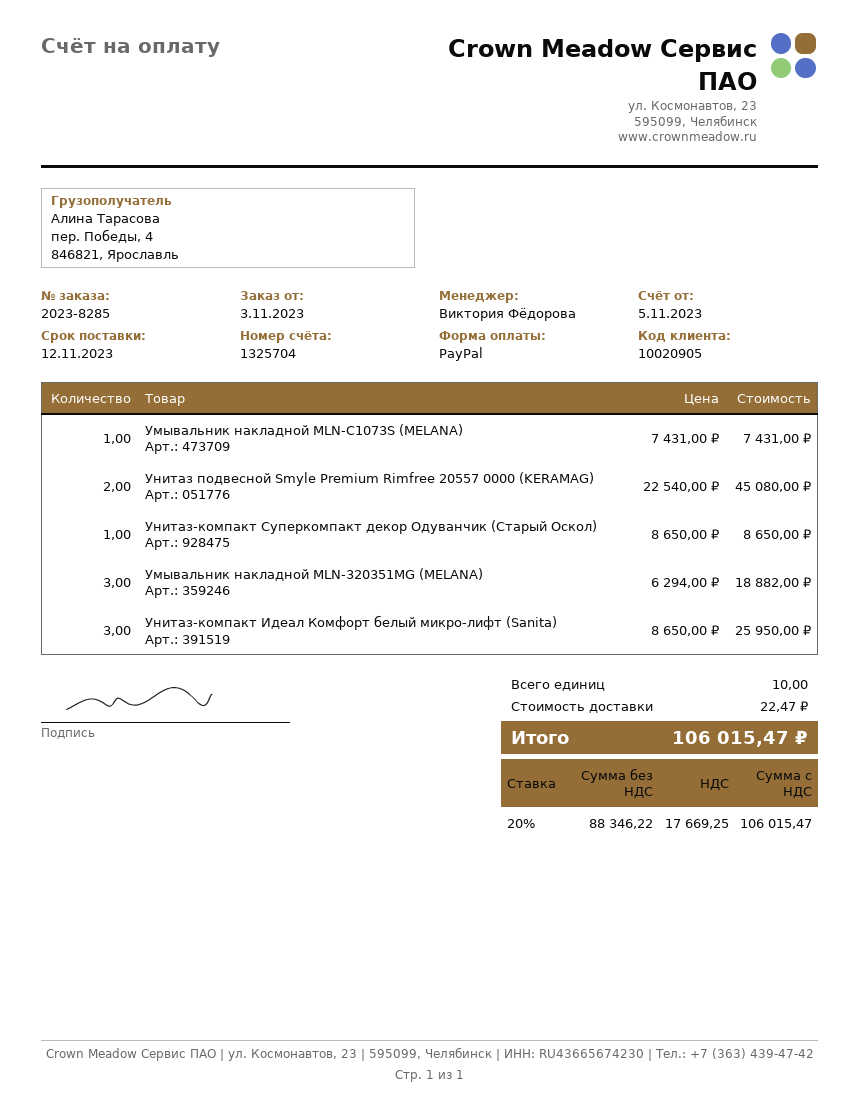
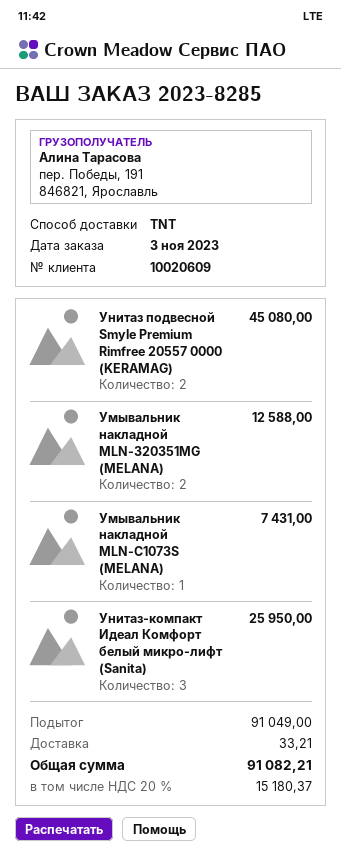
customer number: 10020905 -> 10020609
ship to: пер. Победы, 4, 846821, Ярославль -> пер. Победы, 191, 846821, Ярославль
Унитаз-компакт Суперкомпакт декор Одуванчик (Старый Оскол): 1 for 8650.00 -> none
Умывальник накладной MLN-320351MG (MELANA): 3 for 18882.00 -> 2 for 12588.00
shipping: 22.47 -> 33.21
tax: 20% = 17669.25 -> 20% = 15180.37
total: 106015.47 -> 91082.21

